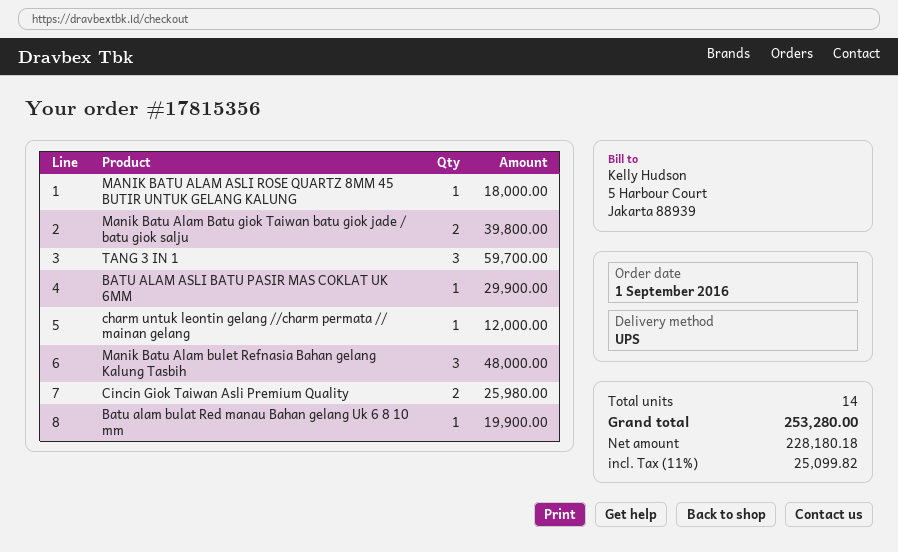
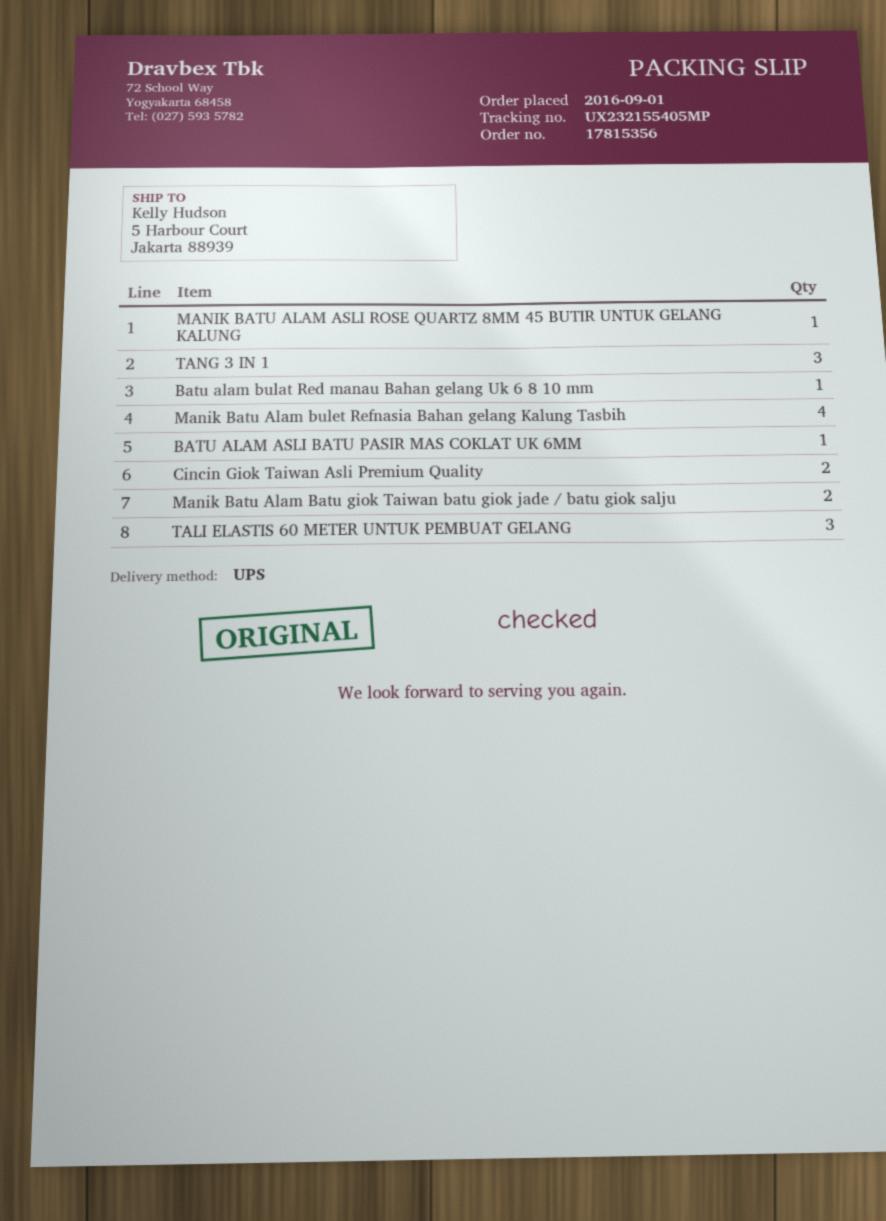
charm untuk leontin gelang //charm permata // mainan gelang: 1 -> none
Manik Batu Alam bulet Refnasia Bahan gelang Kalung Tasbih: 3 -> 4
TALI ELASTIS 60 METER UNTUK PEMBUAT GELANG: none -> 3

